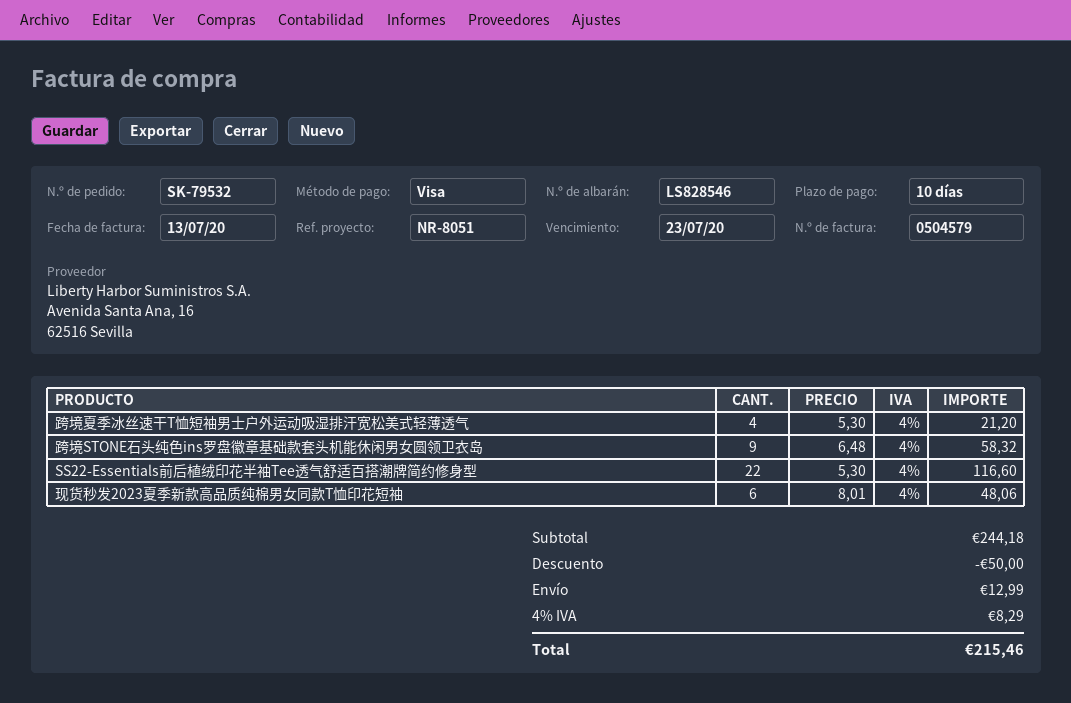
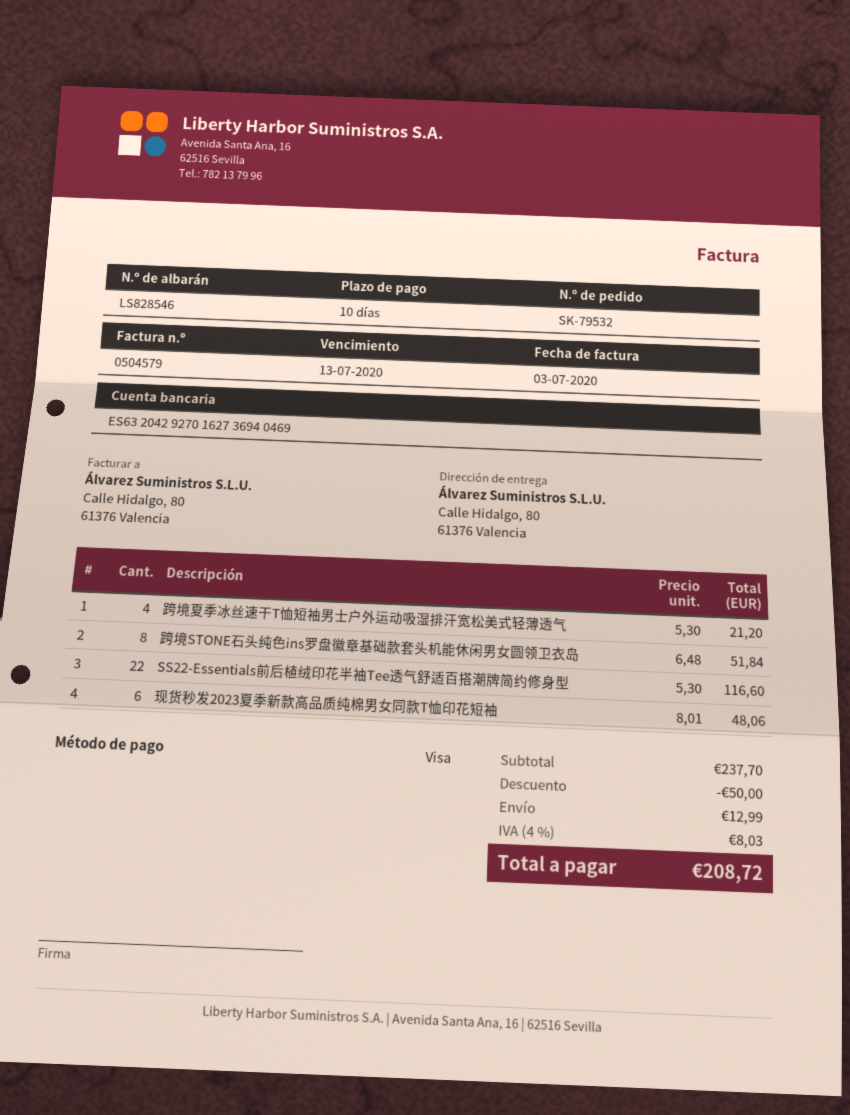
invoice date: 2020-07-13 -> 2020-07-03
due date: 2020-07-23 -> 2020-07-13
跨境STONE石头纯色ins罗盘徽章基础款套头机能休闲男女圆领卫衣岛: 9 x 6.48 = 58.32 -> 8 x 6.48 = 51.84
subtotal: 244.18 -> 237.70
tax: 4% = 8.29 -> 4% = 8.03
total: 215.46 -> 208.72

